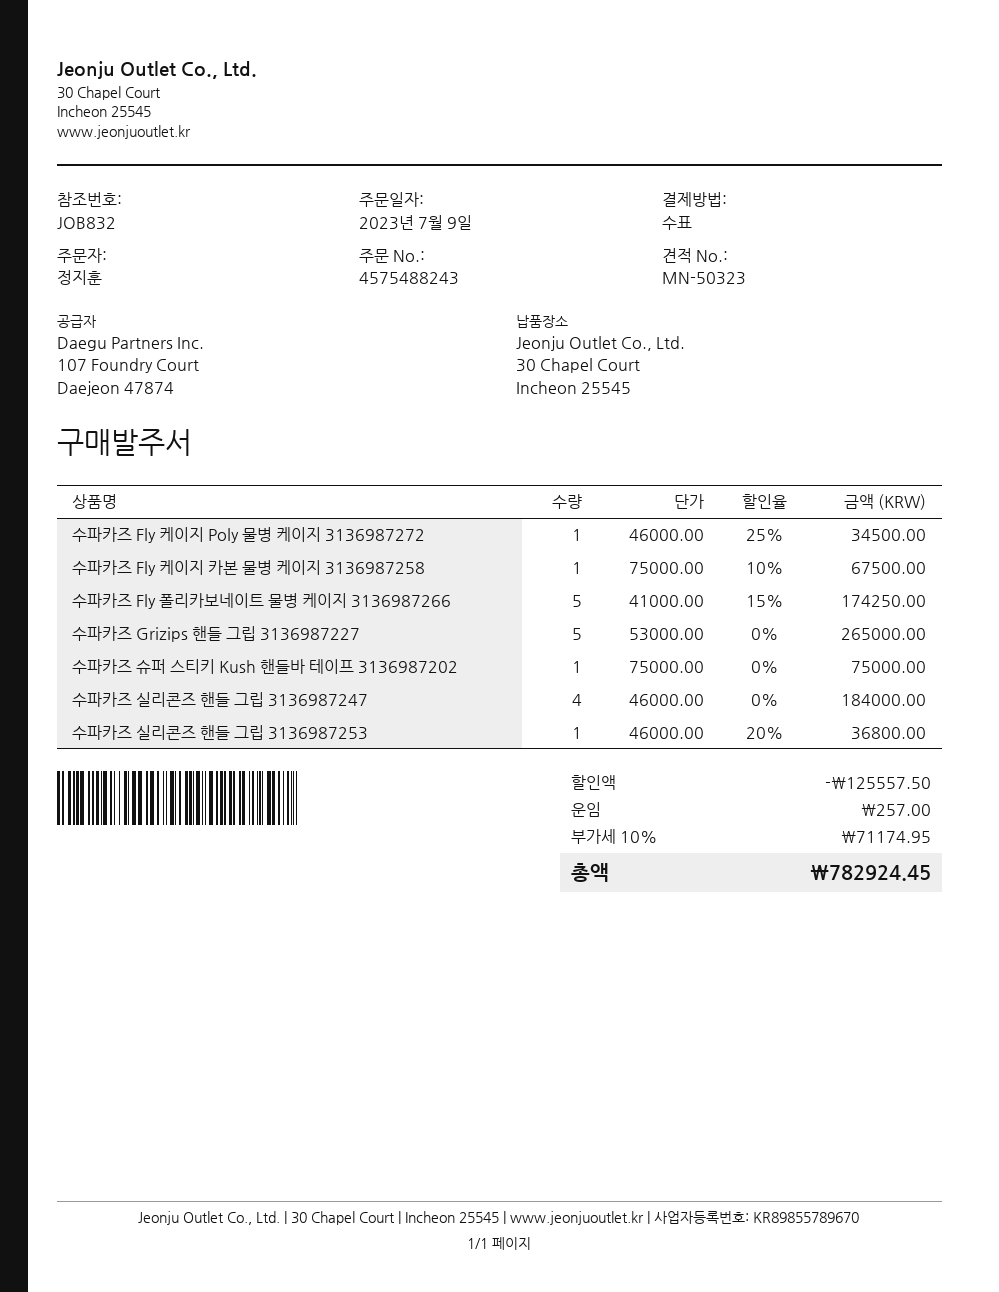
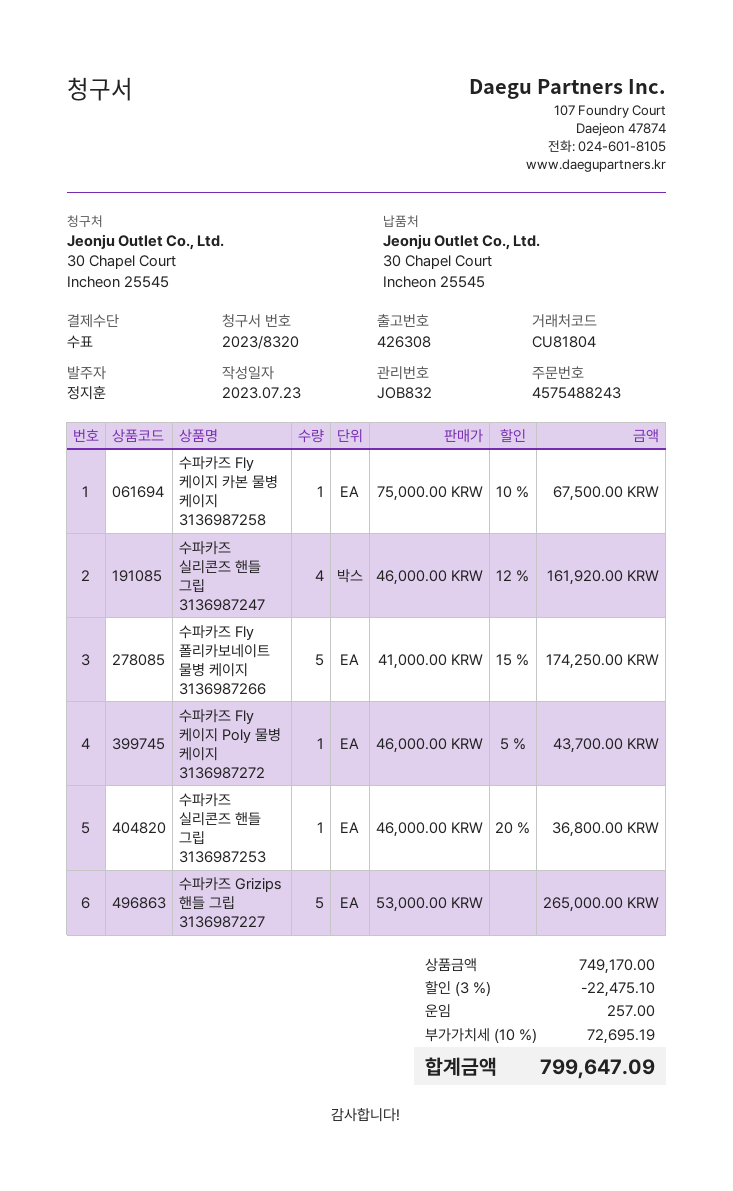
수파카즈 Fly 케이지 Poly 물병 케이지 3136987272: 1 x 46000.00 - 25% = 34500.00 -> 1 x 46000.00 - 5% = 43700.00
수파카즈 슈퍼 스티키 Kush 핸들바 테이프 3136987202: 1 x 75000.00 = 75000.00 -> none
수파카즈 실리콘즈 핸들 그립 3136987247: 4 x 46000.00 = 184000.00 -> 4 x 46000.00 - 12% = 161920.00
discount: 125557.50 -> 22475.10
tax: 10% = 71174.95 -> 10% = 72695.19
total: 782924.45 -> 799647.09

